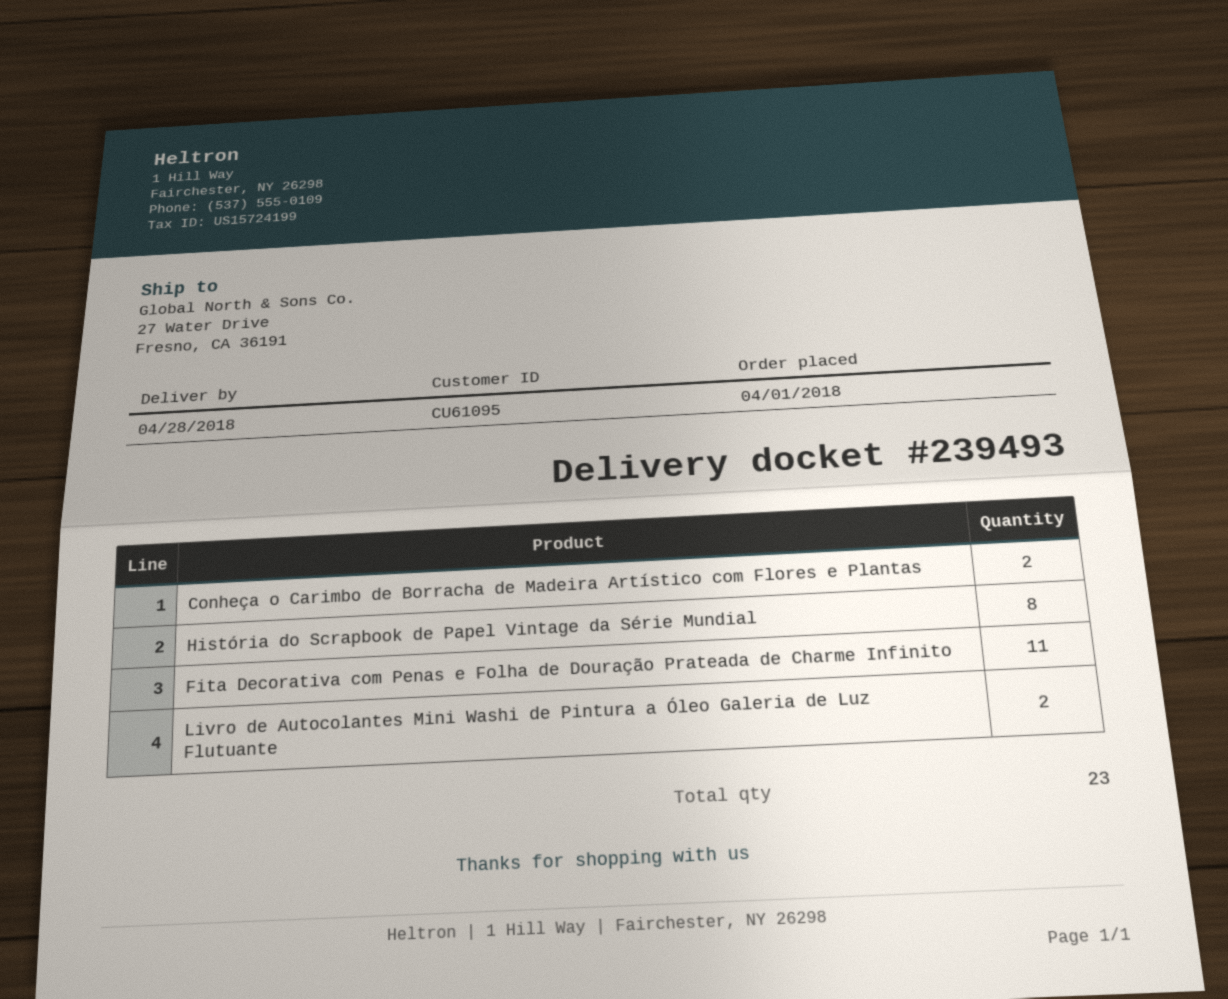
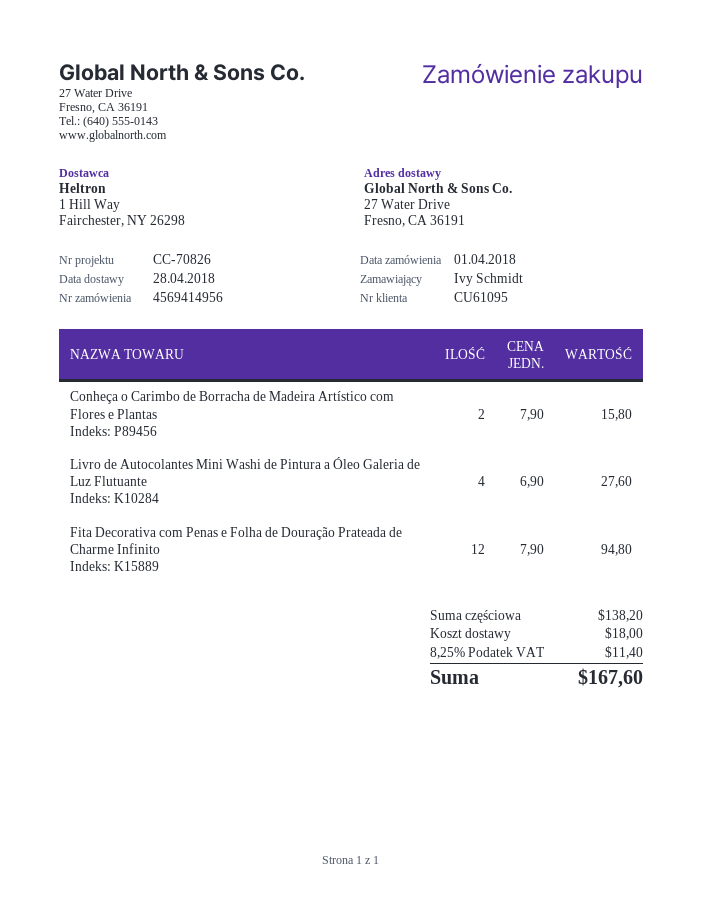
História do Scrapbook de Papel Vintage da Série Mundial: 8 -> none
Fita Decorativa com Penas e Folha de Douração Prateada de Charme Infinito: 11 -> 12
Livro de Autocolantes Mini Washi de Pintura a Óleo Galeria de Luz Flutuante: 2 -> 4

